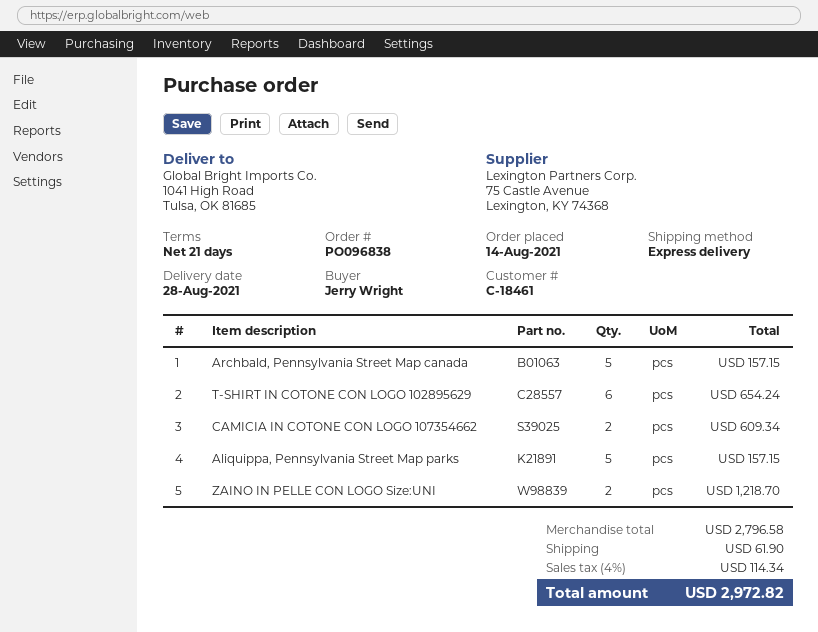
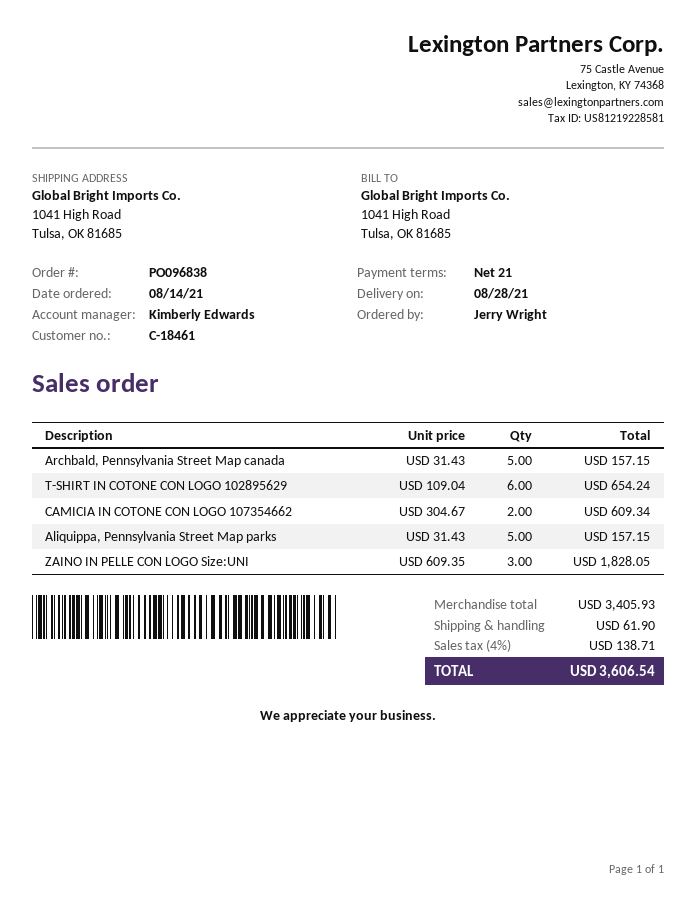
ZAINO IN PELLE CON LOGO Size:UNI: 2 for 1218.70 -> 3 for 1828.05
subtotal: 2796.58 -> 3405.93
tax: 4% = 114.34 -> 4% = 138.71
total: 2972.82 -> 3606.54

